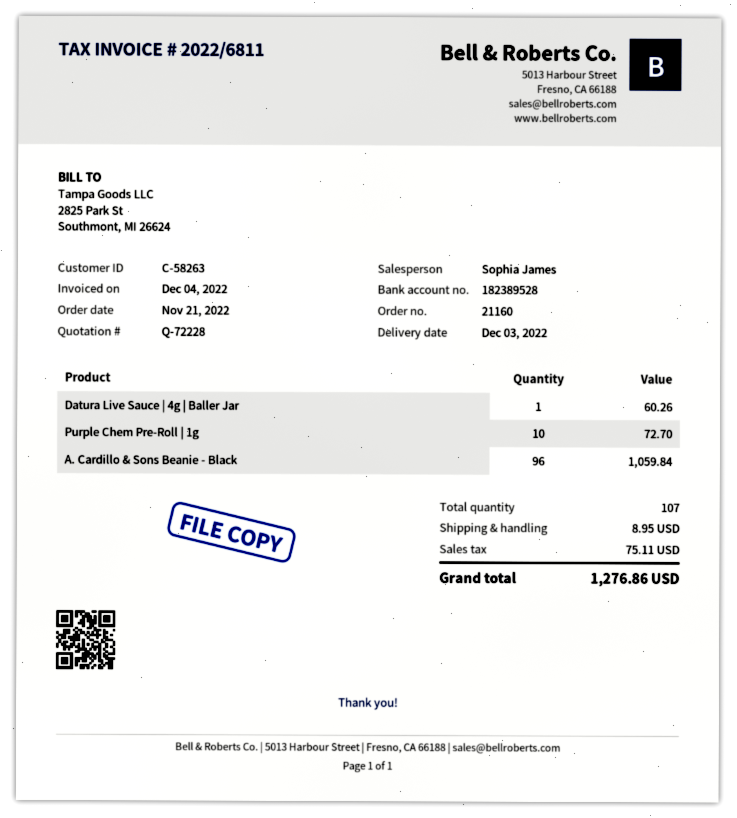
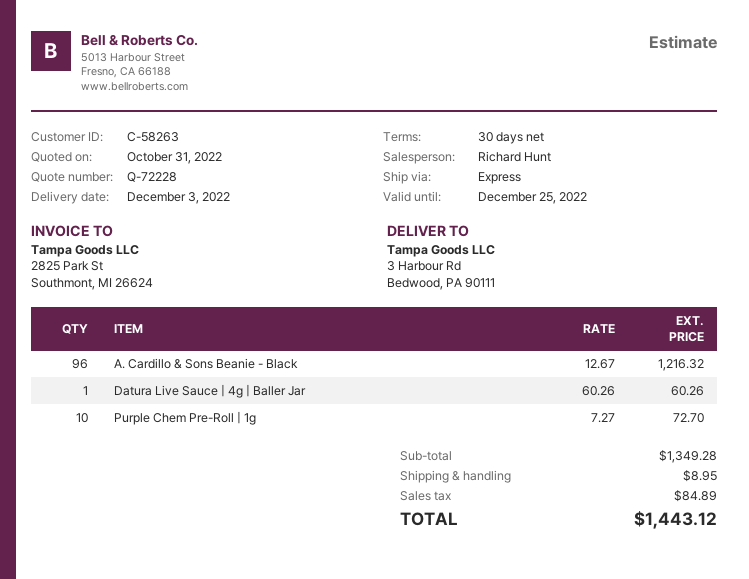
sales rep: Sophia James -> Richard Hunt
A. Cardillo & Sons Beanie - Black: 96 for 1059.84 -> 96 for 1216.32
tax: 75.11 -> 84.89
total: 1276.86 -> 1443.12

